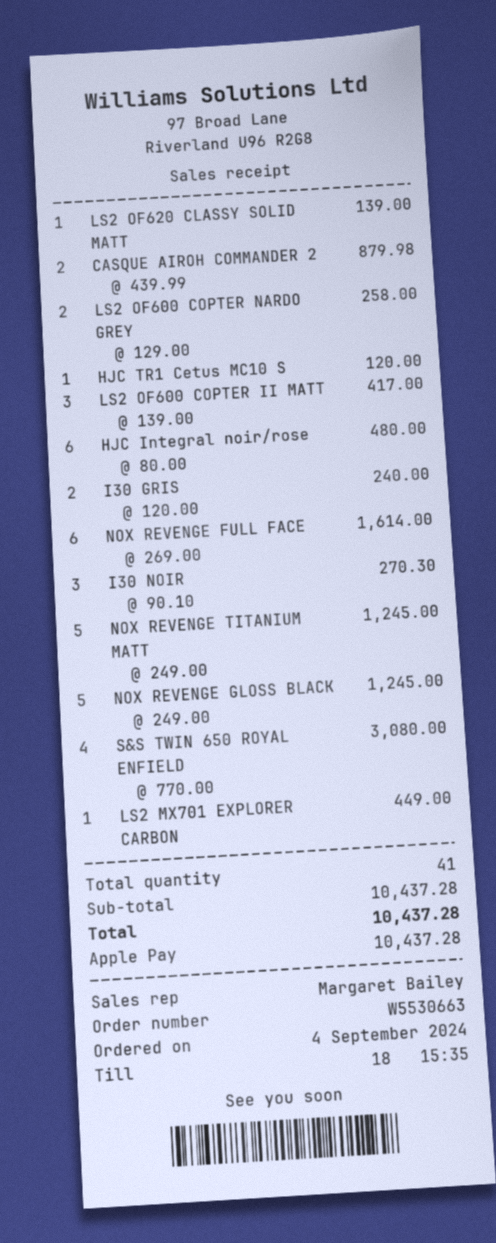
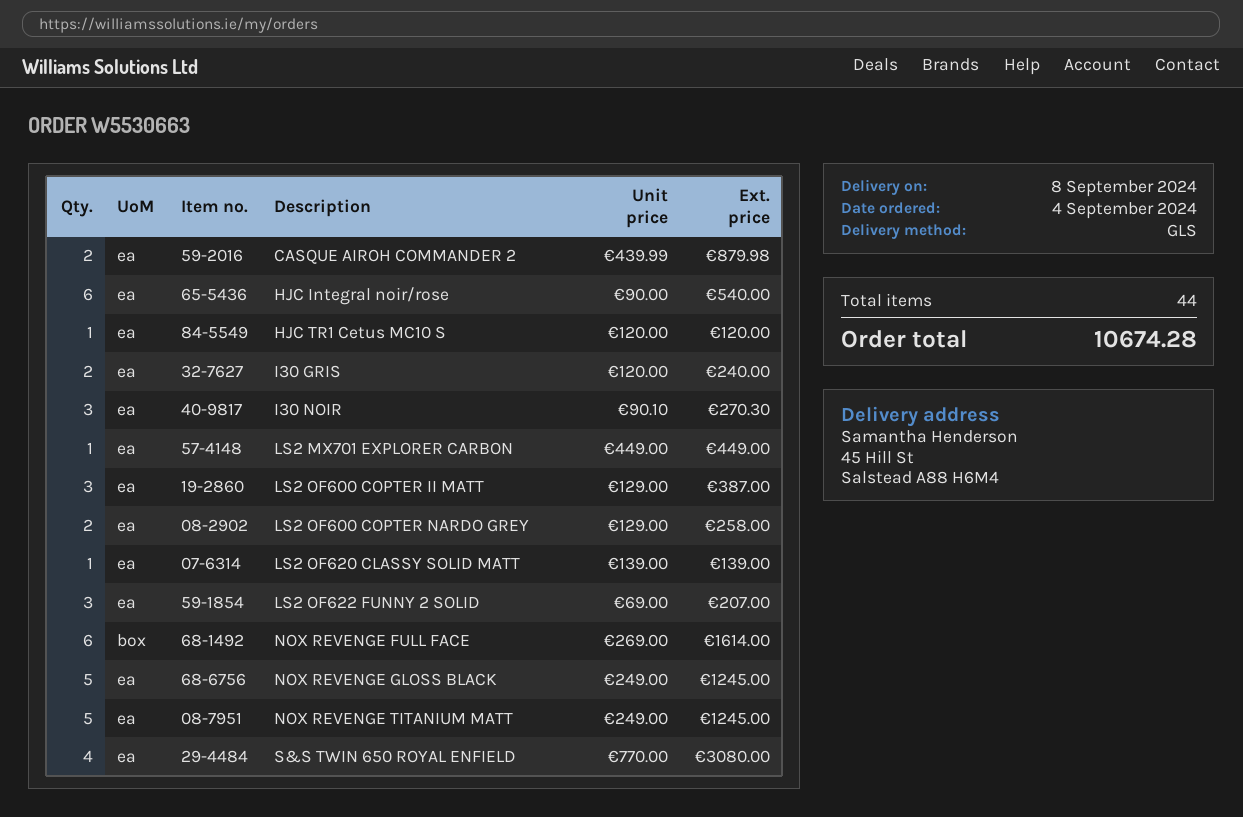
LS2 OF600 COPTER II MATT: 3 x 139.00 = 417.00 -> 3 x 129.00 = 387.00
HJC Integral noir/rose: 6 x 80.00 = 480.00 -> 6 x 90.00 = 540.00
LS2 OF622 FUNNY 2 SOLID: none -> 3 x 69.00 = 207.00
total quantity: 41 -> 44
total: 10437.28 -> 10674.28

